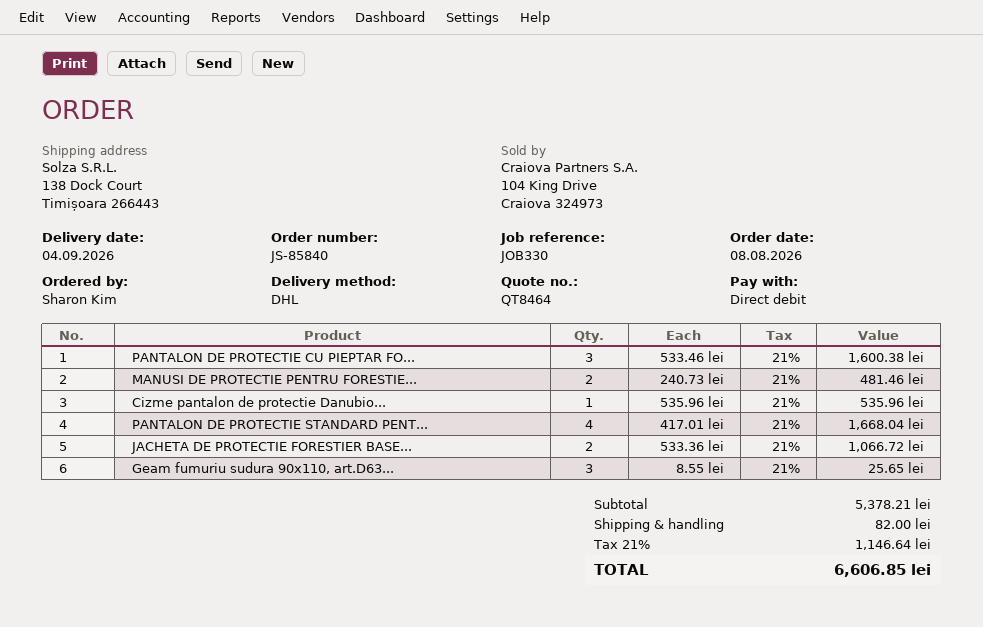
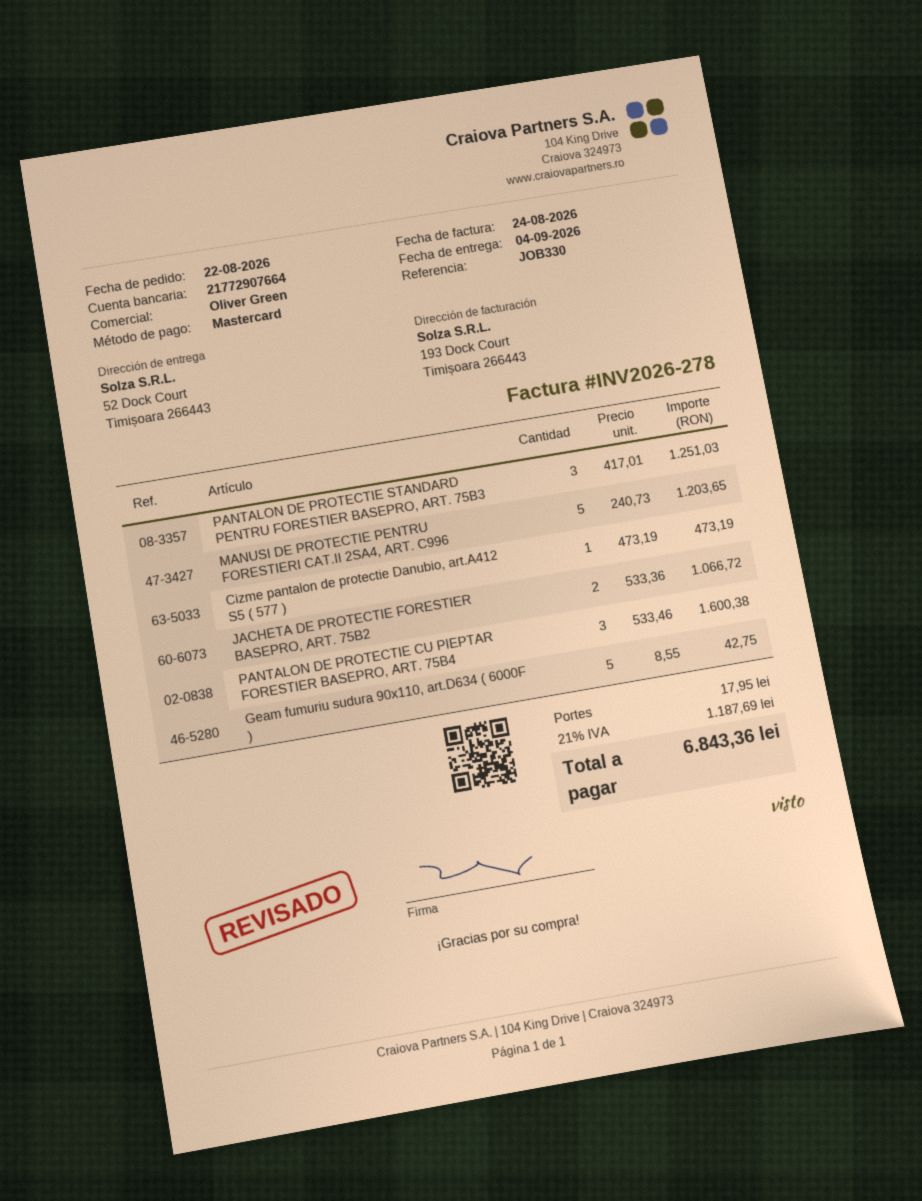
order date: 2026-08-08 -> 2026-08-22
payment method: direct debit -> Mastercard
ship to: 138 Dock Court, Timișoara 266443 -> 52 Dock Court, Timișoara 266443
MANUSI DE PROTECTIE PENTRU FORESTIE...: 2 x 240.73 = 481.46 -> 5 x 240.73 = 1203.65
Cizme pantalon de protectie Danubio...: 1 x 535.96 = 535.96 -> 1 x 473.19 = 473.19
PANTALON DE PROTECTIE STANDARD PENT...: 4 x 417.01 = 1668.04 -> 3 x 417.01 = 1251.03
Geam fumuriu sudura 90x110, art.D63...: 3 x 8.55 = 25.65 -> 5 x 8.55 = 42.75
shipping: 82.00 -> 17.95
tax: 21% = 1146.64 -> 21% = 1187.69
total: 6606.85 -> 6843.36

